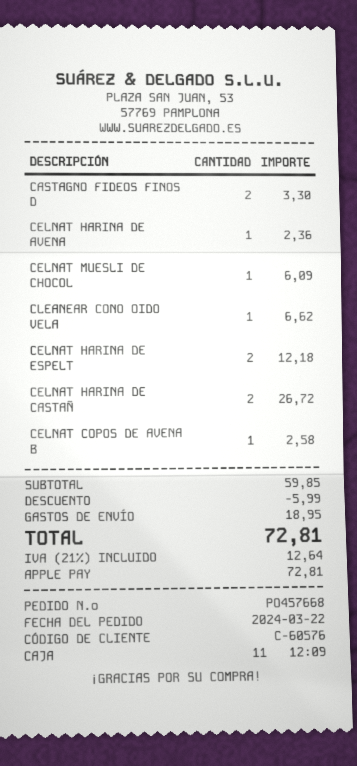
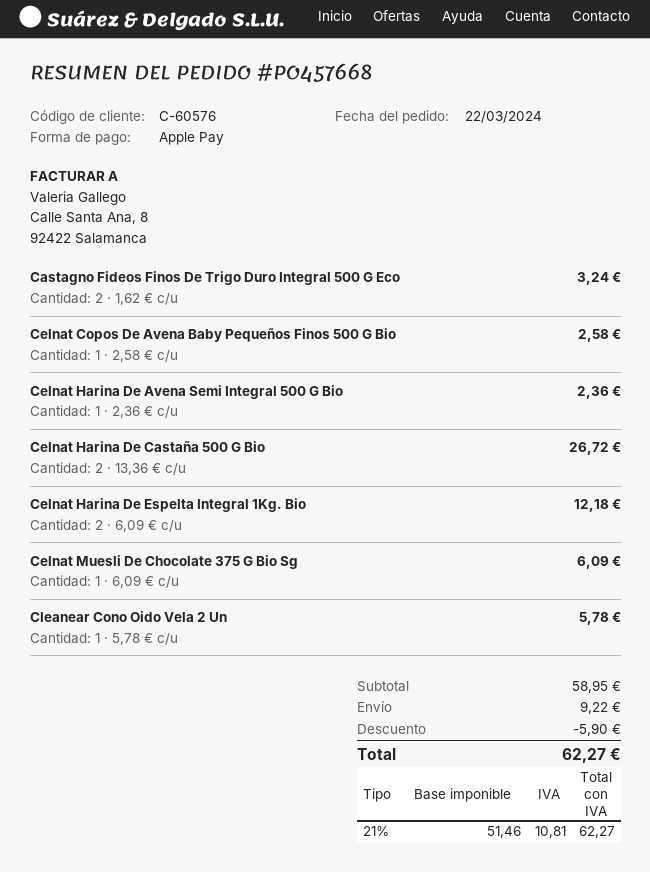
CASTAGNO FIDEOS FINOS D: 2 for 3.30 -> 2 for 3.24
CLEANEAR CONO OIDO VELA: 1 for 6.62 -> 1 for 5.78
subtotal: 59.85 -> 58.95
discount: 5.99 -> 5.90
shipping: 18.95 -> 9.22
tax: 21% = 12.64 -> 21% = 10.81
total: 72.81 -> 62.27

